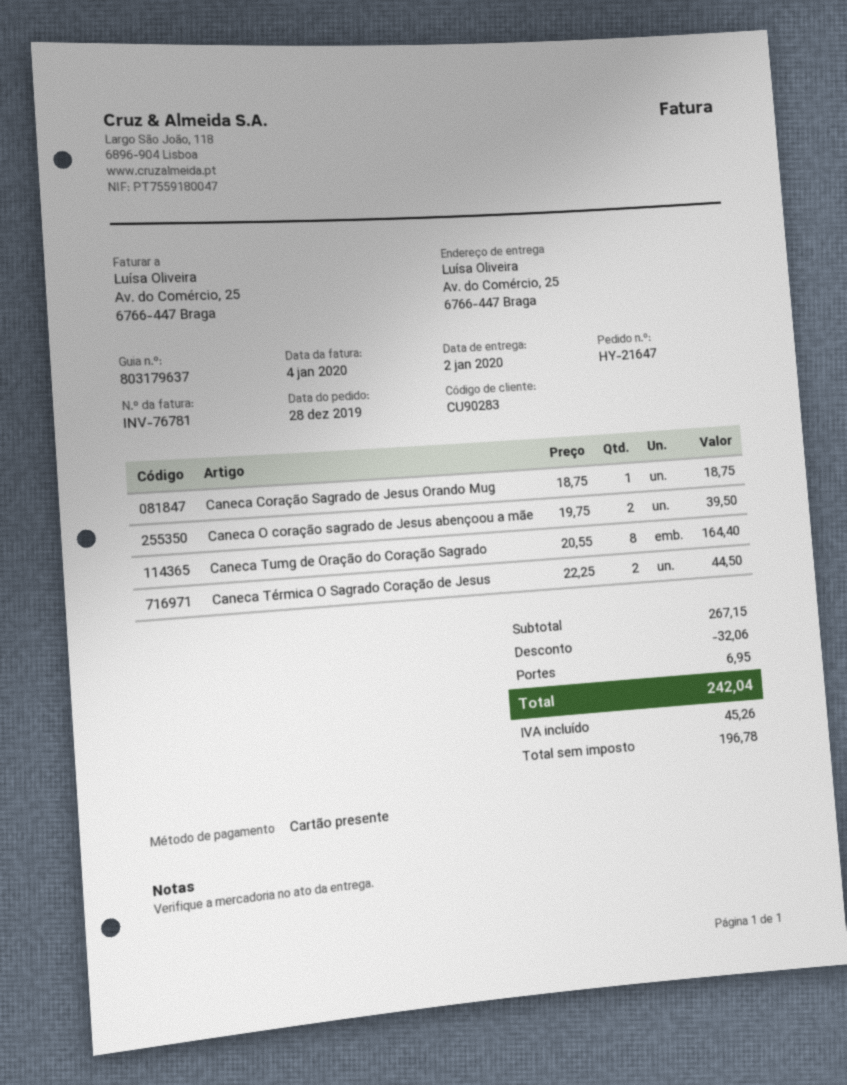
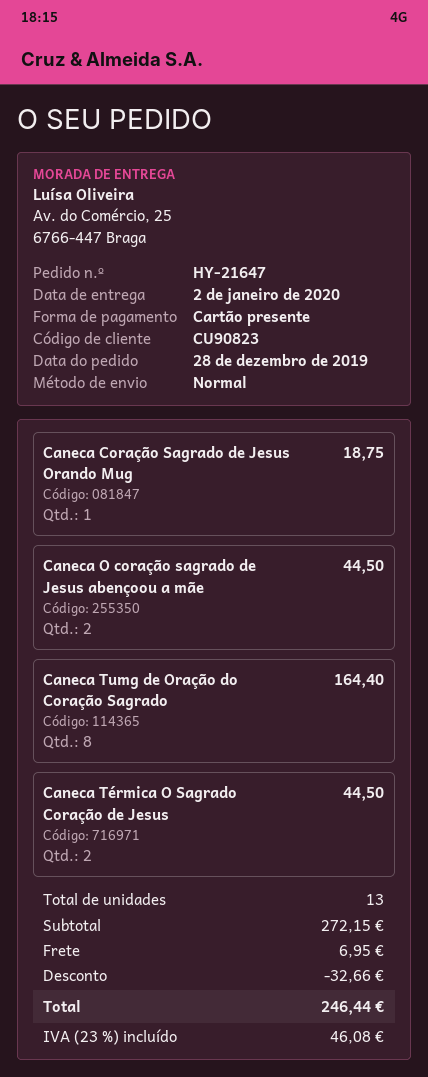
customer number: CU90283 -> CU90823
Caneca O coração sagrado de Jesus abençoou a mãe: 2 for 39.50 -> 2 for 44.50
subtotal: 267.15 -> 272.15
discount: 32.06 -> 32.66
tax: 45.26 -> 46.08
total: 242.04 -> 246.44

